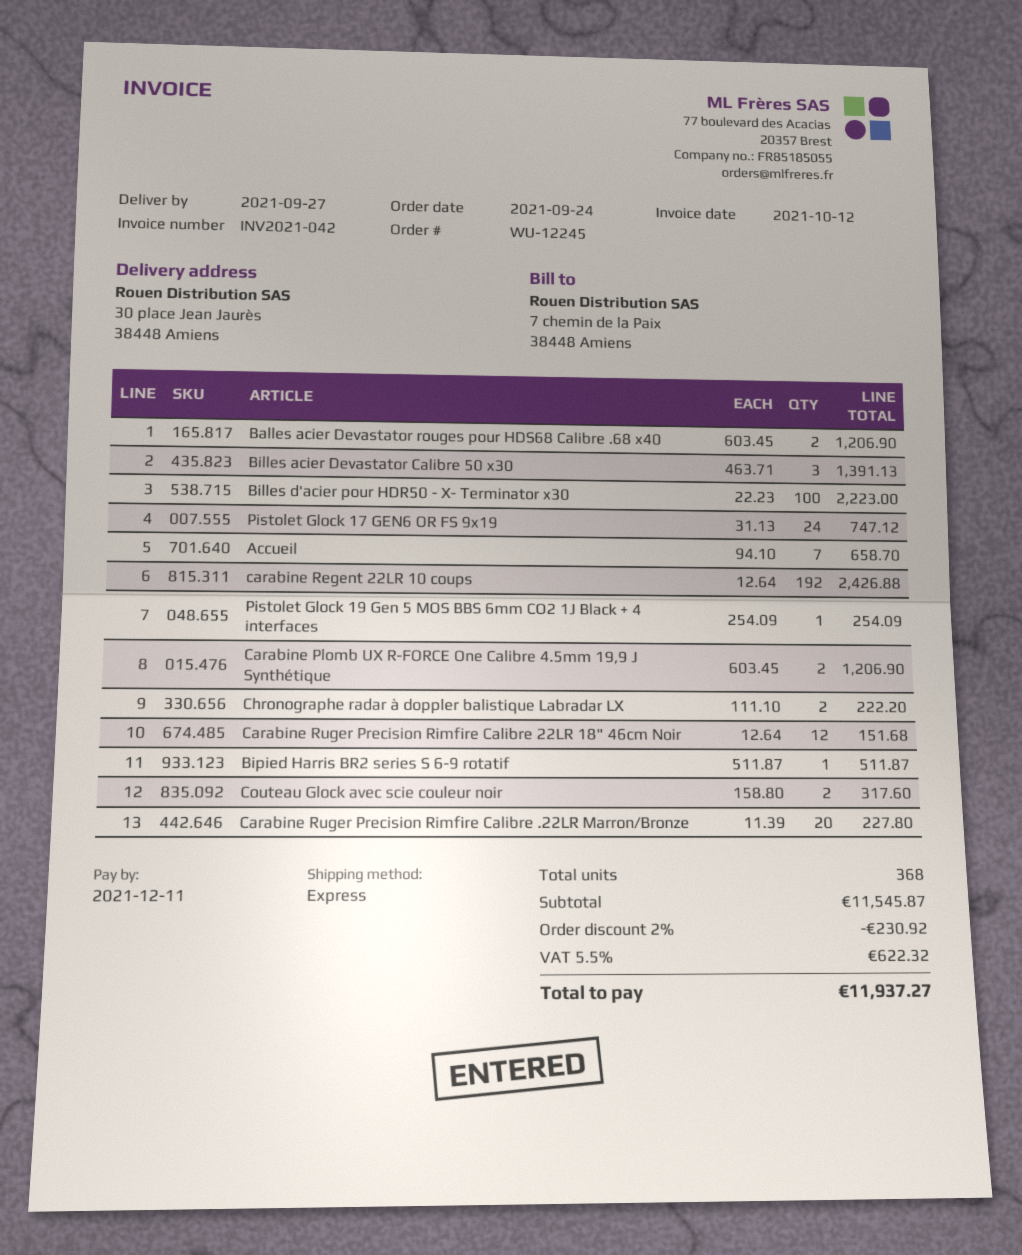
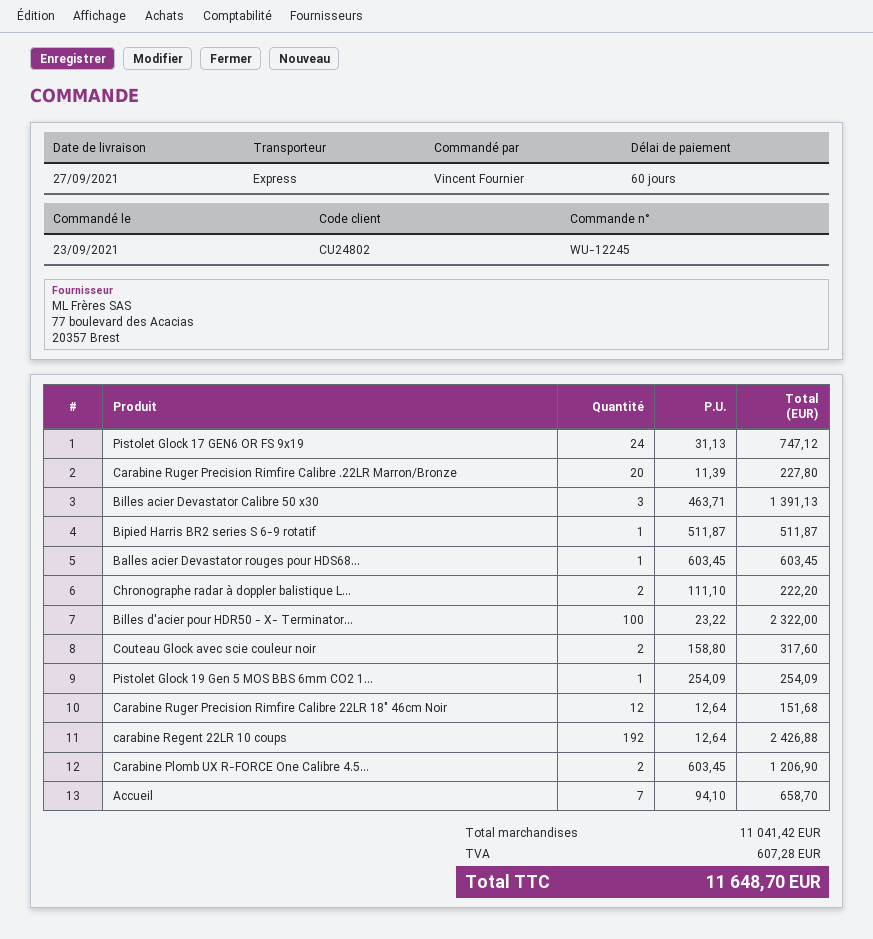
order date: 2021-09-24 -> 2021-09-23
Balles acier Devastator rouges pour HDS68 Calibre .68 x40: 2 x 603.45 = 1206.90 -> 1 x 603.45 = 603.45
Billes d'acier pour HDR50 - X- Terminator x30: 100 x 22.23 = 2223.00 -> 100 x 23.22 = 2322.00
subtotal: 11545.87 -> 11041.42
discount: 2% = 230.92 -> none
tax: 622.32 -> 607.28
total: 11937.27 -> 11648.70

